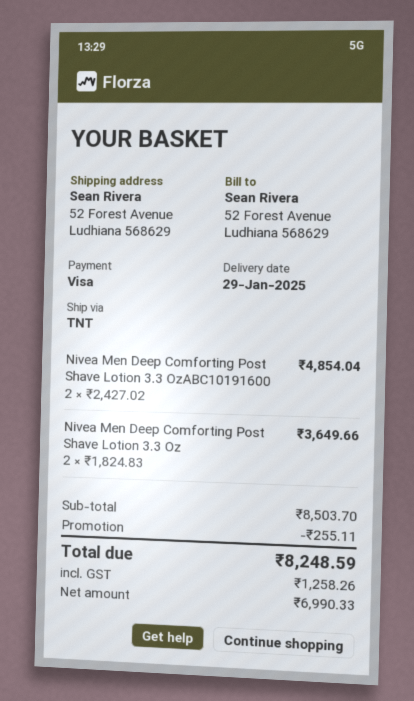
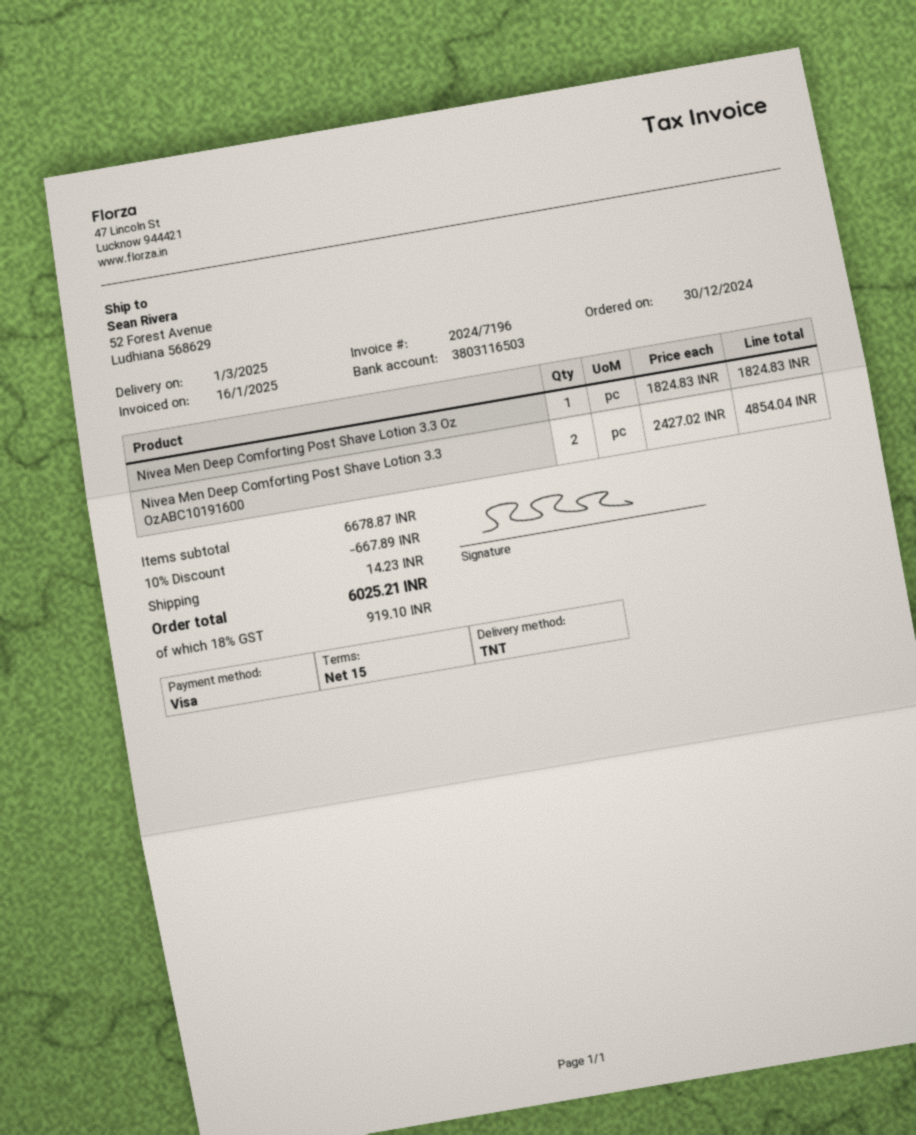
delivery date: 2025-01-29 -> 2025-03-01
Nivea Men Deep Comforting Post Shave Lotion 3.3 Oz: 2 x 1824.83 = 3649.66 -> 1 x 1824.83 = 1824.83
subtotal: 8503.70 -> 6678.87
discount: 255.11 -> 667.89
shipping: none -> 14.23
tax: 1258.26 -> 919.10
total: 8248.59 -> 6025.21

